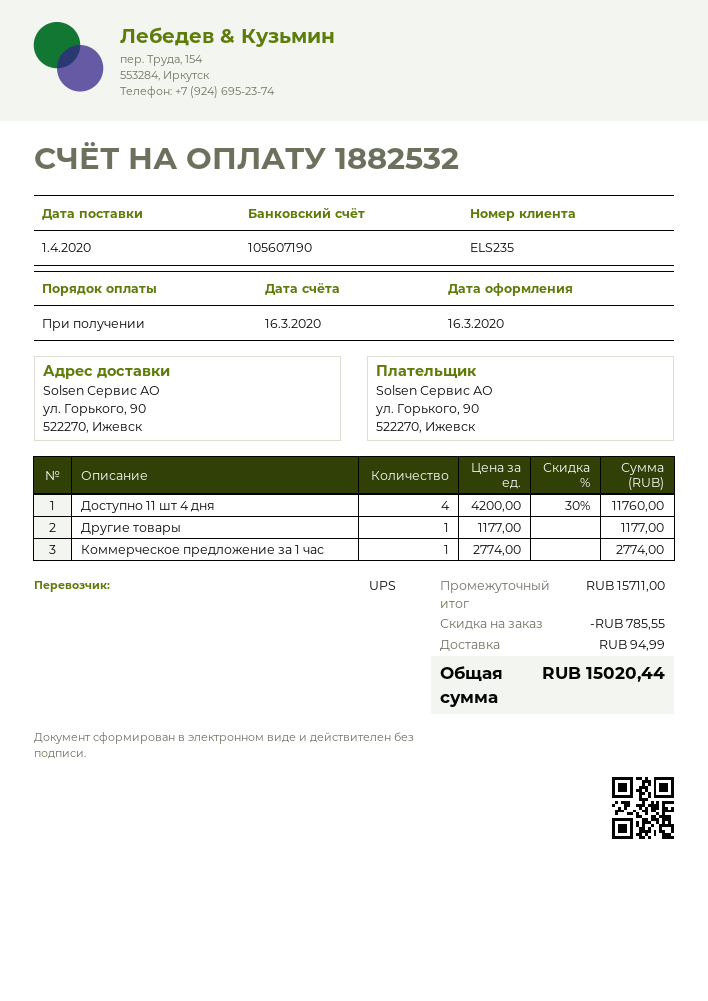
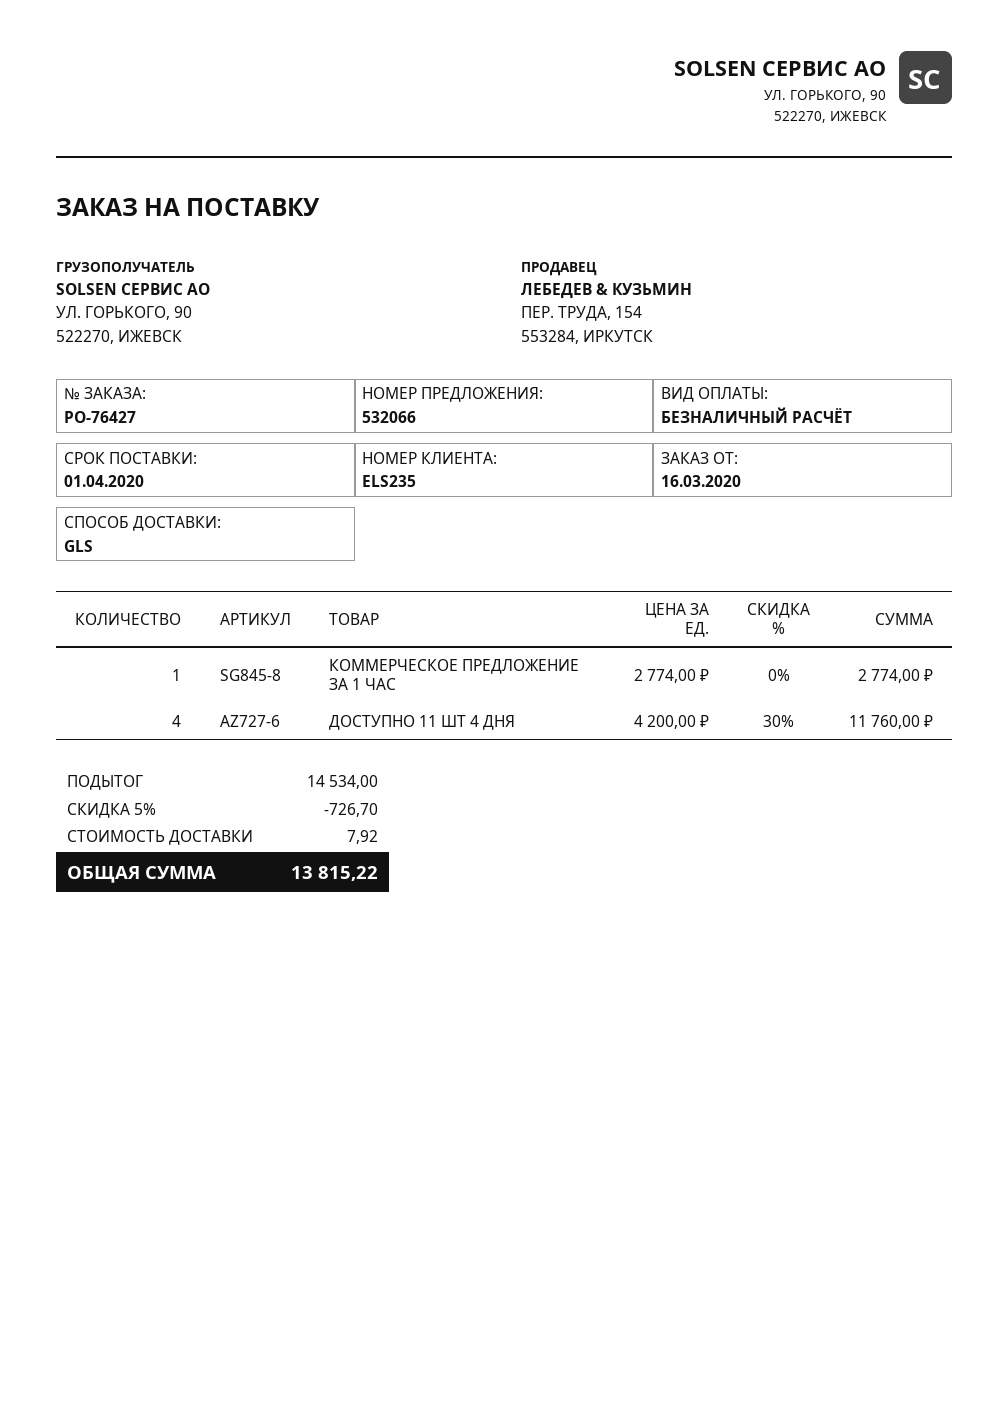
shipping method: UPS -> GLS
Другие товары: 1 x 1177.00 = 1177.00 -> none
subtotal: 15711.00 -> 14534.00
discount: 785.55 -> 726.70
shipping: 94.99 -> 7.92
total: 15020.44 -> 13815.22

